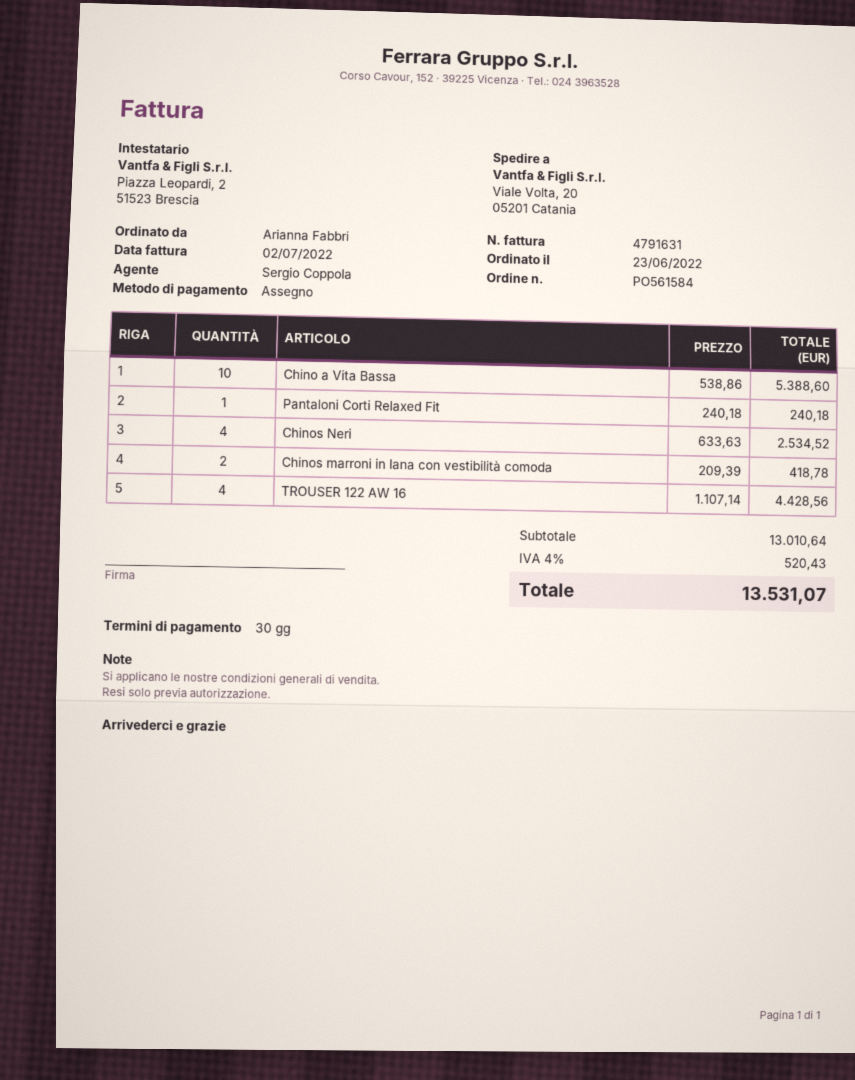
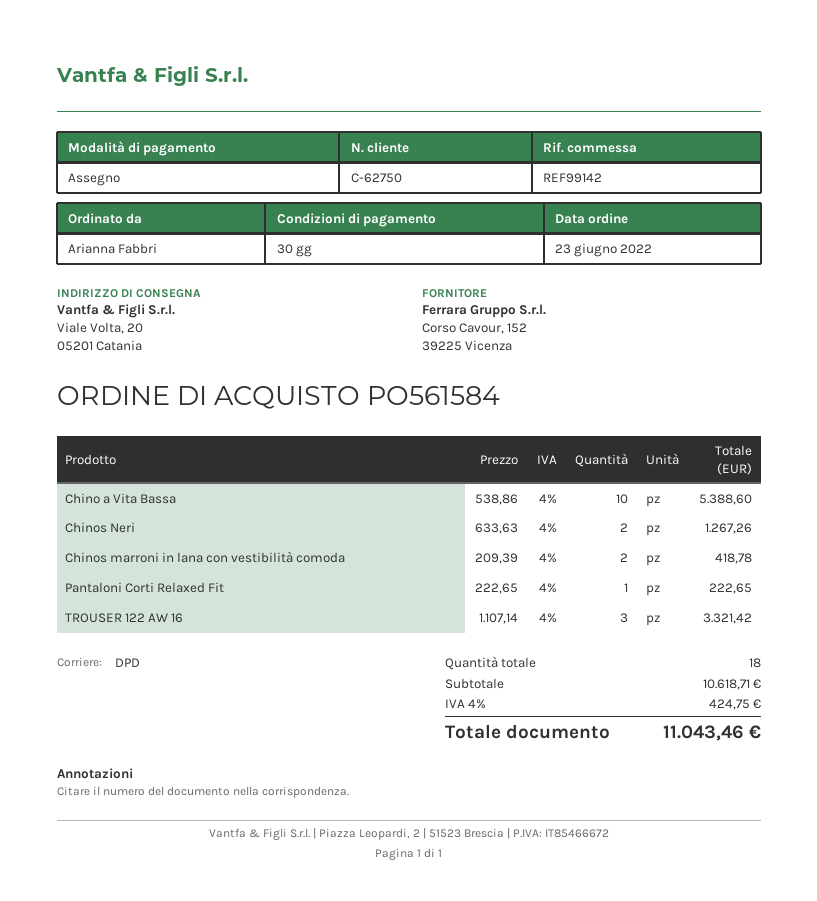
Pantaloni Corti Relaxed Fit: 1 x 240.18 = 240.18 -> 1 x 222.65 = 222.65
Chinos Neri: 4 x 633.63 = 2534.52 -> 2 x 633.63 = 1267.26
TROUSER 122 AW 16: 4 x 1107.14 = 4428.56 -> 3 x 1107.14 = 3321.42
subtotal: 13010.64 -> 10618.71
tax: 4% = 520.43 -> 4% = 424.75
total: 13531.07 -> 11043.46

